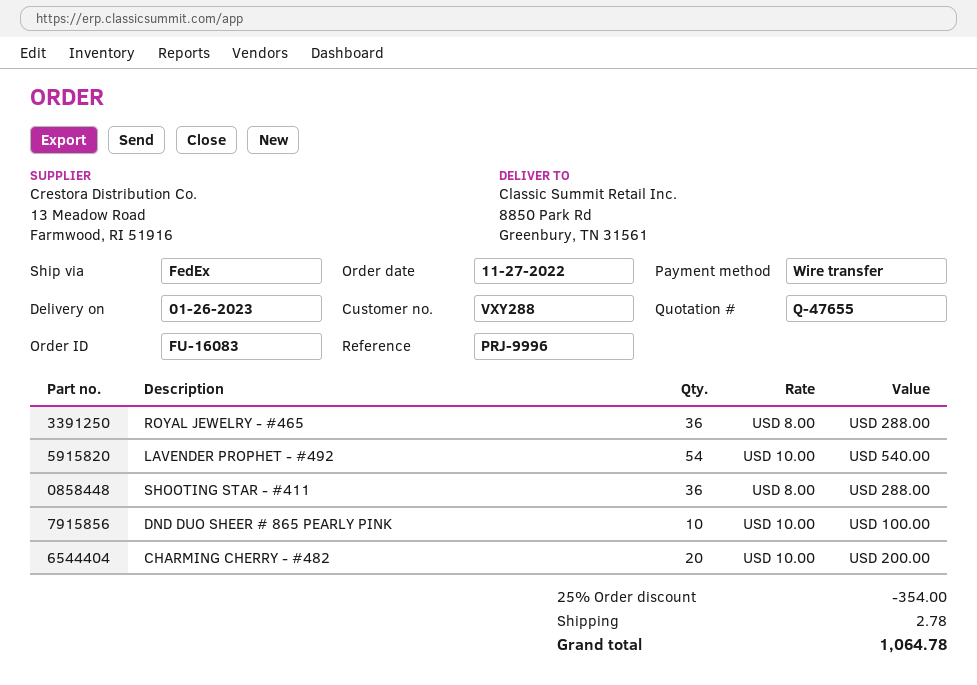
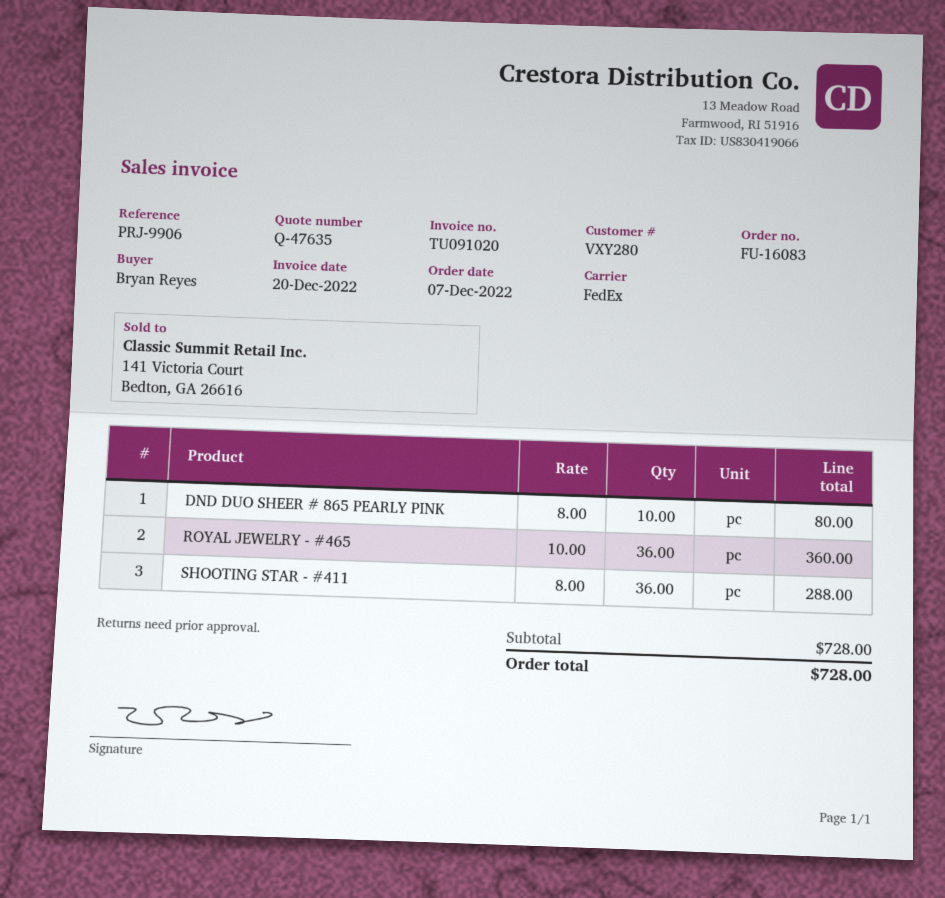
quote number: Q-47655 -> Q-47635
order date: 2022-11-27 -> 2022-12-07
customer number: VXY288 -> VXY280
reference: PRJ-9996 -> PRJ-9906
ROYAL JEWELRY - #465: 36 x 8.00 = 288.00 -> 36 x 10.00 = 360.00
LAVENDER PROPHET - #492: 54 x 10.00 = 540.00 -> none
DND DUO SHEER # 865 PEARLY PINK: 10 x 10.00 = 100.00 -> 10 x 8.00 = 80.00
CHARMING CHERRY - #482: 20 x 10.00 = 200.00 -> none
discount: 25% = 354.00 -> none
shipping: 2.78 -> none
total: 1064.78 -> 728.00

